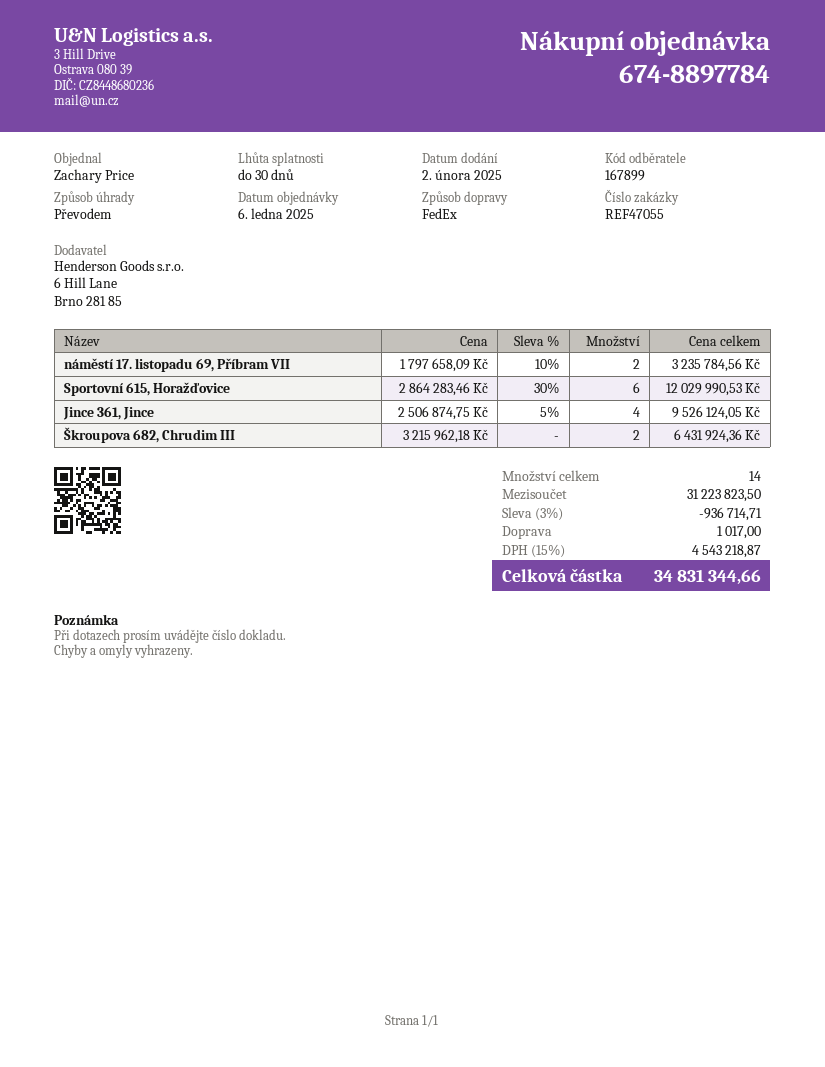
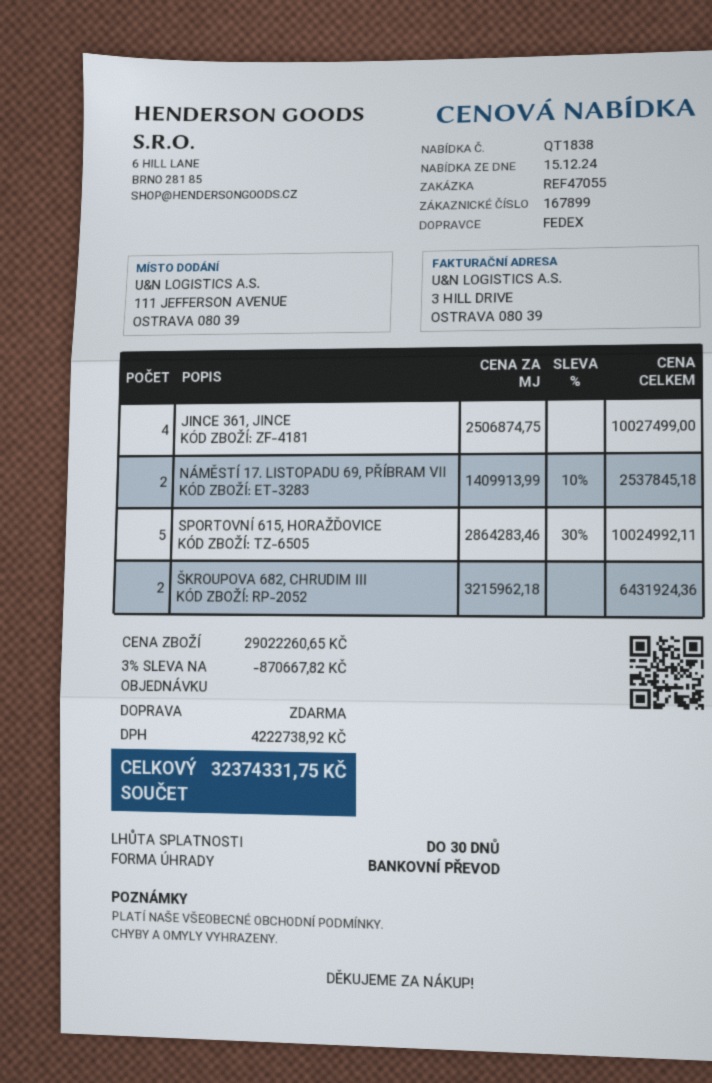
náměstí 17. listopadu 69, Příbram VII: 2 x 1797658.09 - 10% = 3235784.56 -> 2 x 1409913.99 - 10% = 2537845.18
Sportovní 615, Horažďovice: 6 x 2864283.46 - 30% = 12029990.53 -> 5 x 2864283.46 - 30% = 10024992.11
Jince 361, Jince: 4 x 2506874.75 - 5% = 9526124.05 -> 4 x 2506874.75 = 10027499.00
subtotal: 31223823.50 -> 29022260.65
discount: 3% = 936714.71 -> 3% = 870667.82
shipping: 1017.00 -> 0.00
tax: 4543218.87 -> 4222738.92
total: 34831344.66 -> 32374331.75

